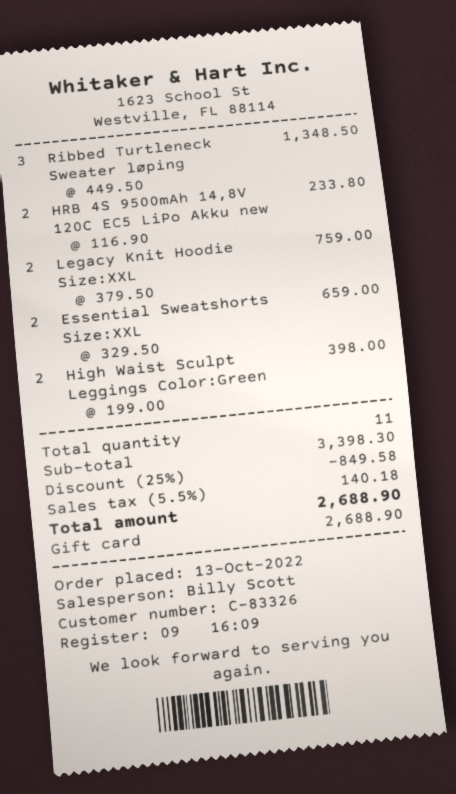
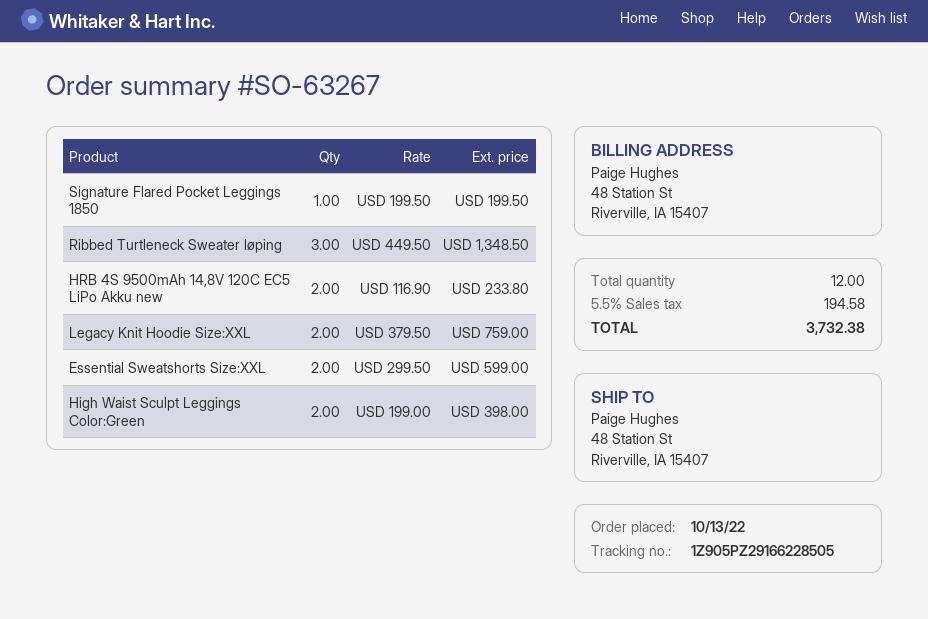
Essential Sweatshorts Size:XXL: 2 x 329.50 = 659.00 -> 2 x 299.50 = 599.00
Signature Flared Pocket Leggings 1850: none -> 1 x 199.50 = 199.50
total quantity: 11 -> 12
discount: 25% = 849.58 -> none
tax: 5.5% = 140.18 -> 5.5% = 194.58
total: 2688.90 -> 3732.38

